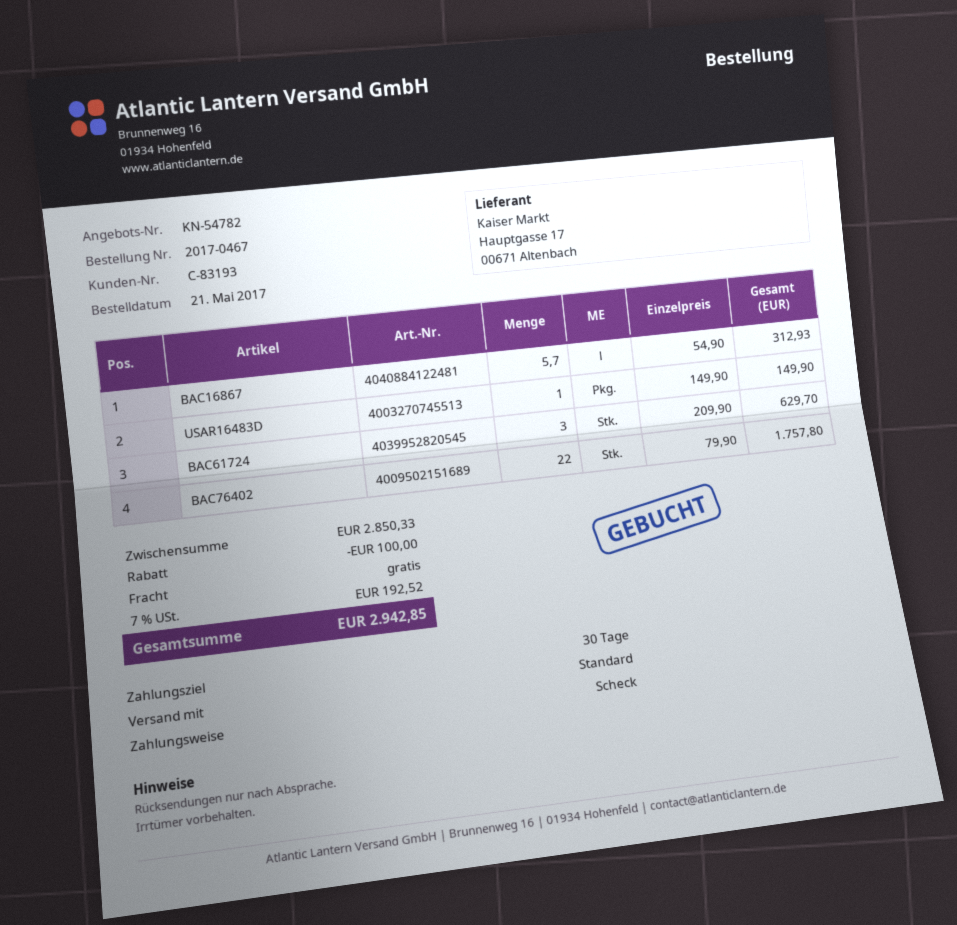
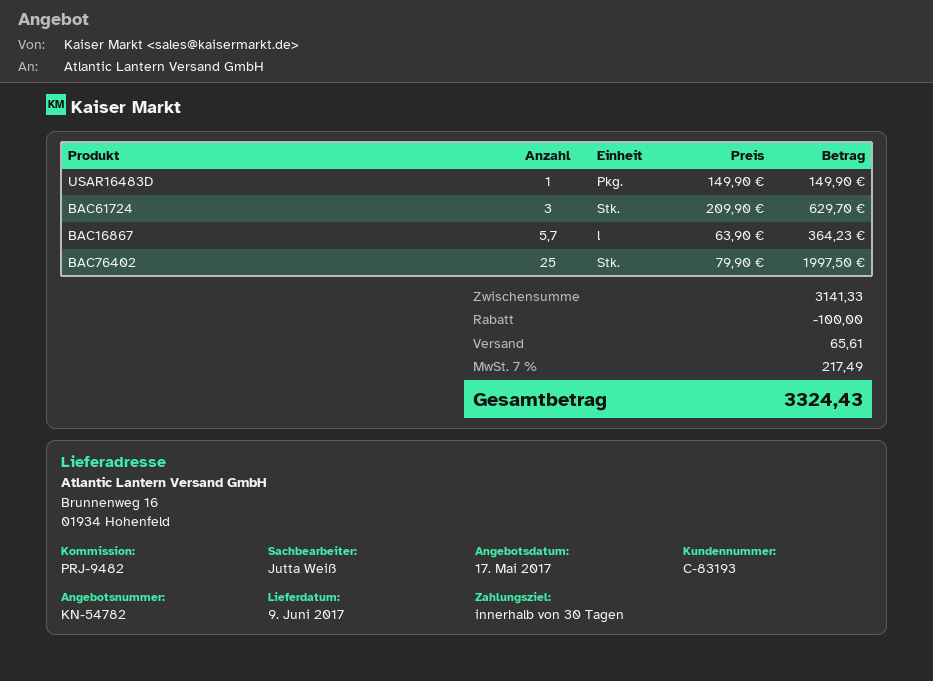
BAC16867: 5.7 x 54.90 = 312.93 -> 5.7 x 63.90 = 364.23
BAC76402: 22 x 79.90 = 1757.80 -> 25 x 79.90 = 1997.50
subtotal: 2850.33 -> 3141.33
shipping: 0.00 -> 65.61
tax: 7% = 192.52 -> 7% = 217.49
total: 2942.85 -> 3324.43

